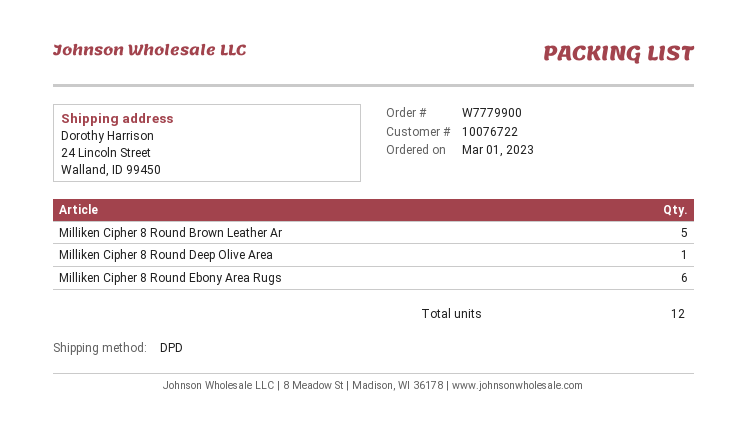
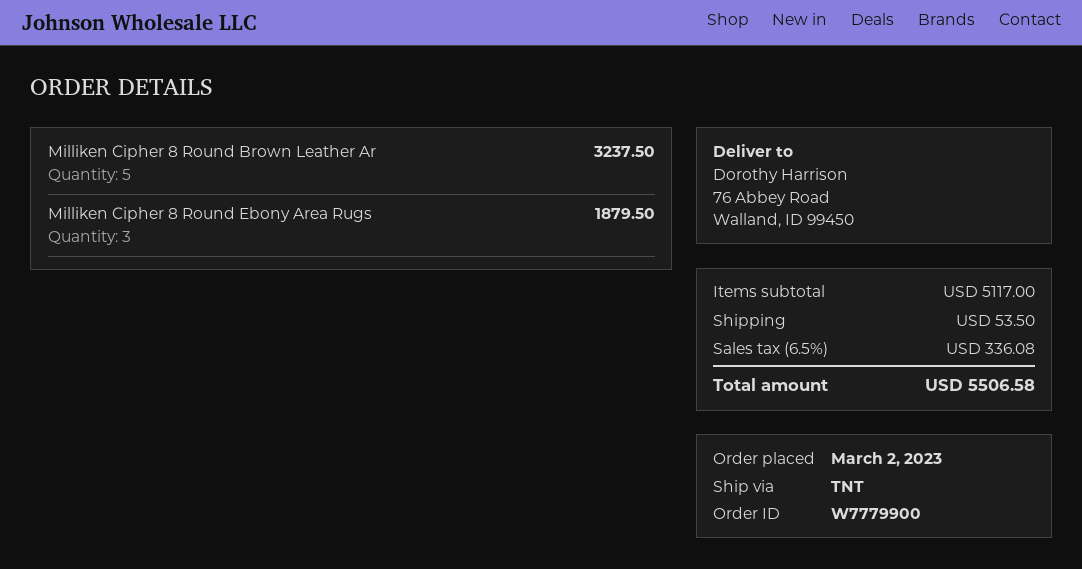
order date: 2023-03-01 -> 2023-03-02
shipping method: DPD -> TNT
ship to: 24 Lincoln Street, Walland, ID 99450 -> 76 Abbey Road, Walland, ID 99450
Milliken Cipher 8 Round Deep Olive Area: 1 -> none
Milliken Cipher 8 Round Ebony Area Rugs: 6 -> 3

